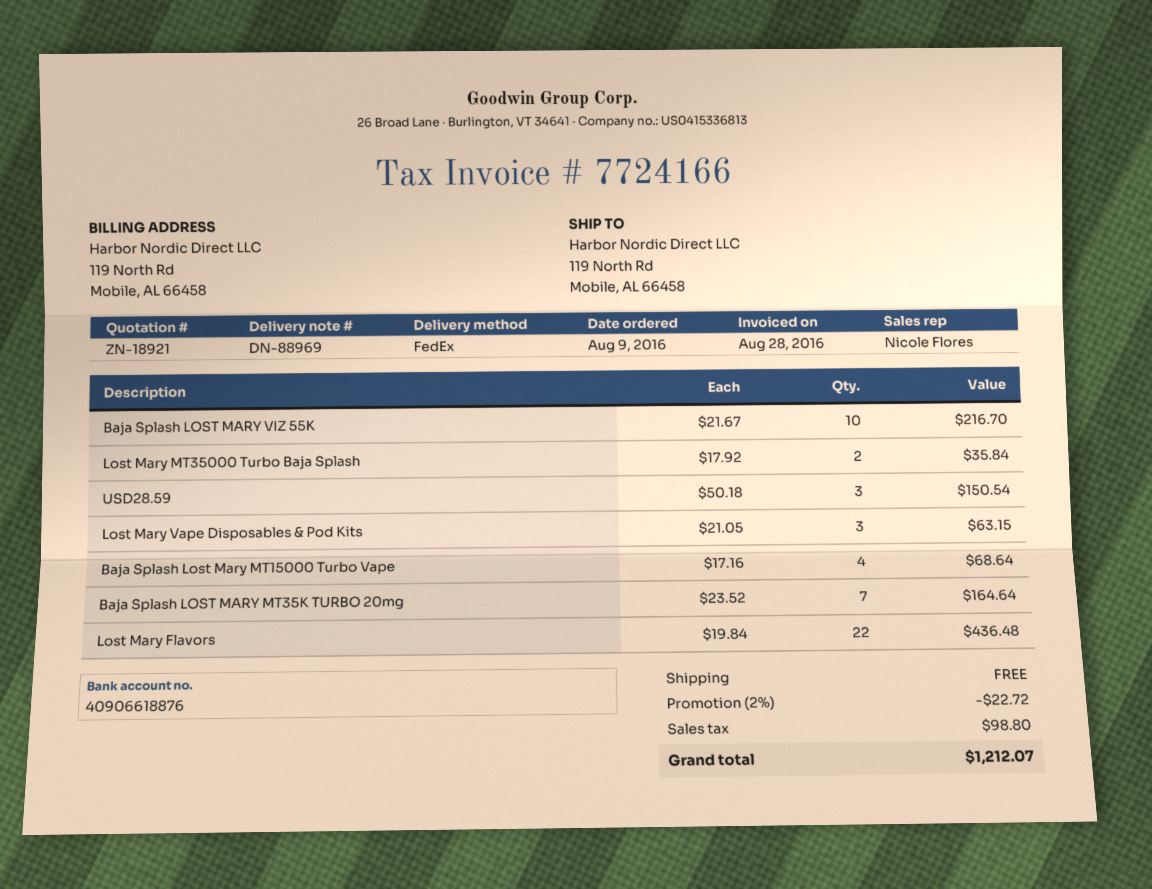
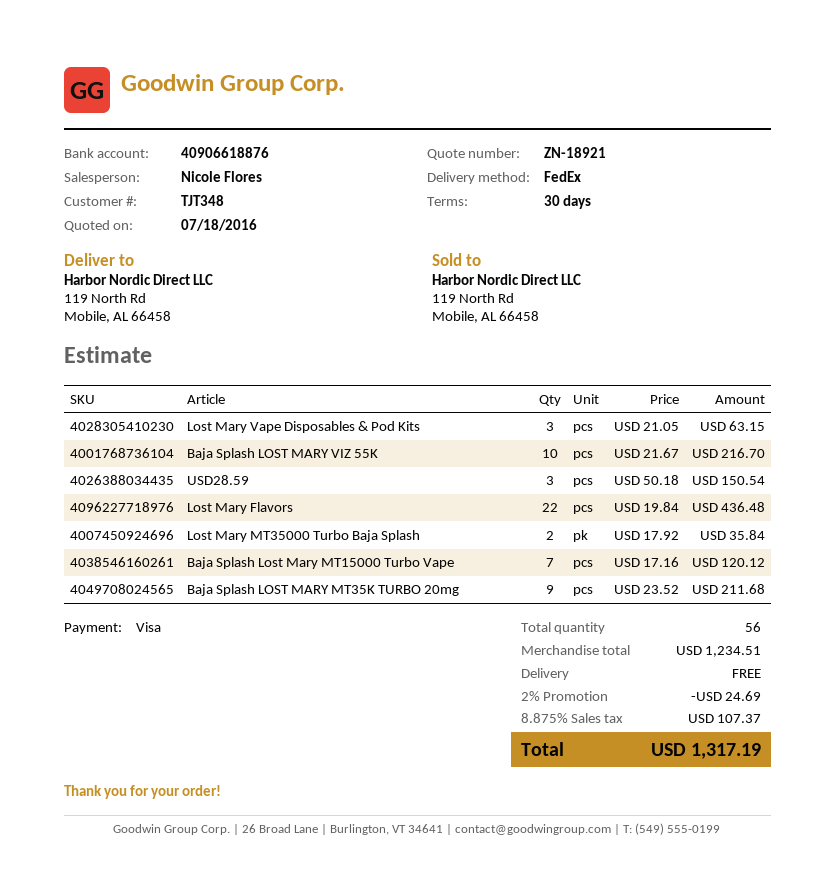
Baja Splash Lost Mary MT15000 Turbo Vape: 4 x 17.16 = 68.64 -> 7 x 17.16 = 120.12
Baja Splash LOST MARY MT35K TURBO 20mg: 7 x 23.52 = 164.64 -> 9 x 23.52 = 211.68
discount: 2% = 22.72 -> 2% = 24.69
tax: 98.80 -> 107.37
total: 1212.07 -> 1317.19

